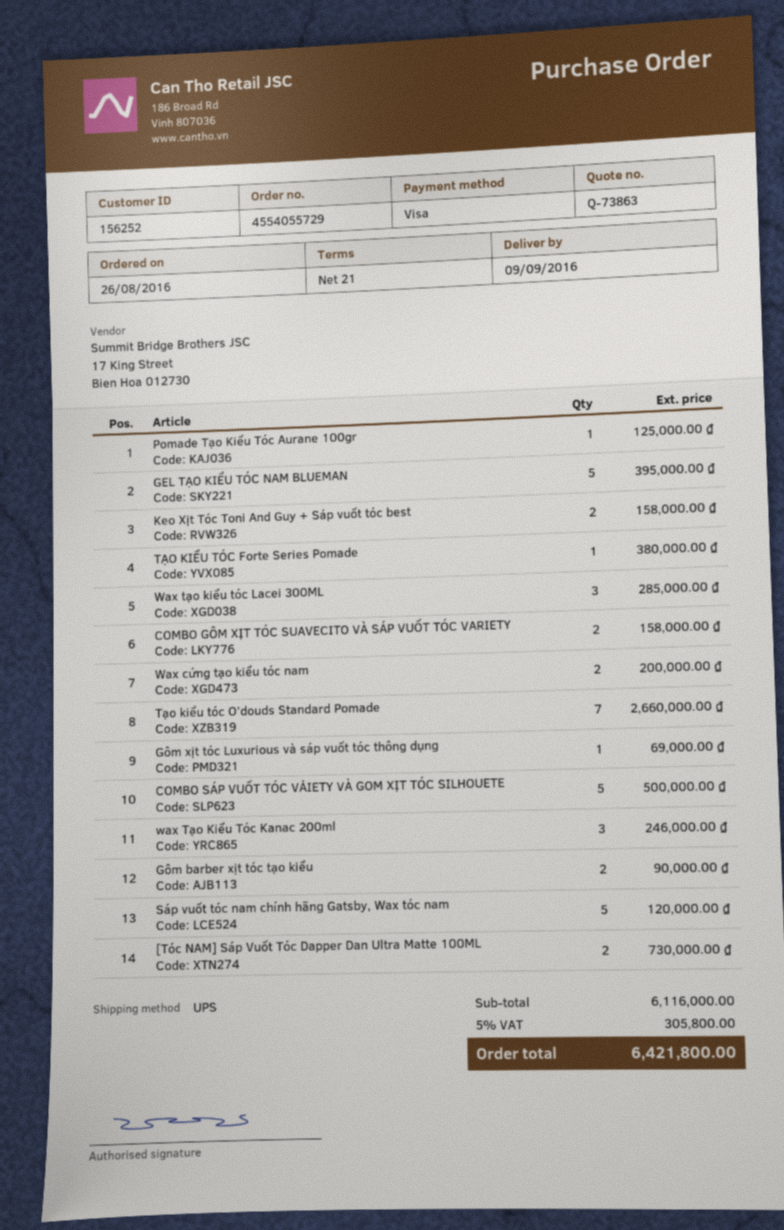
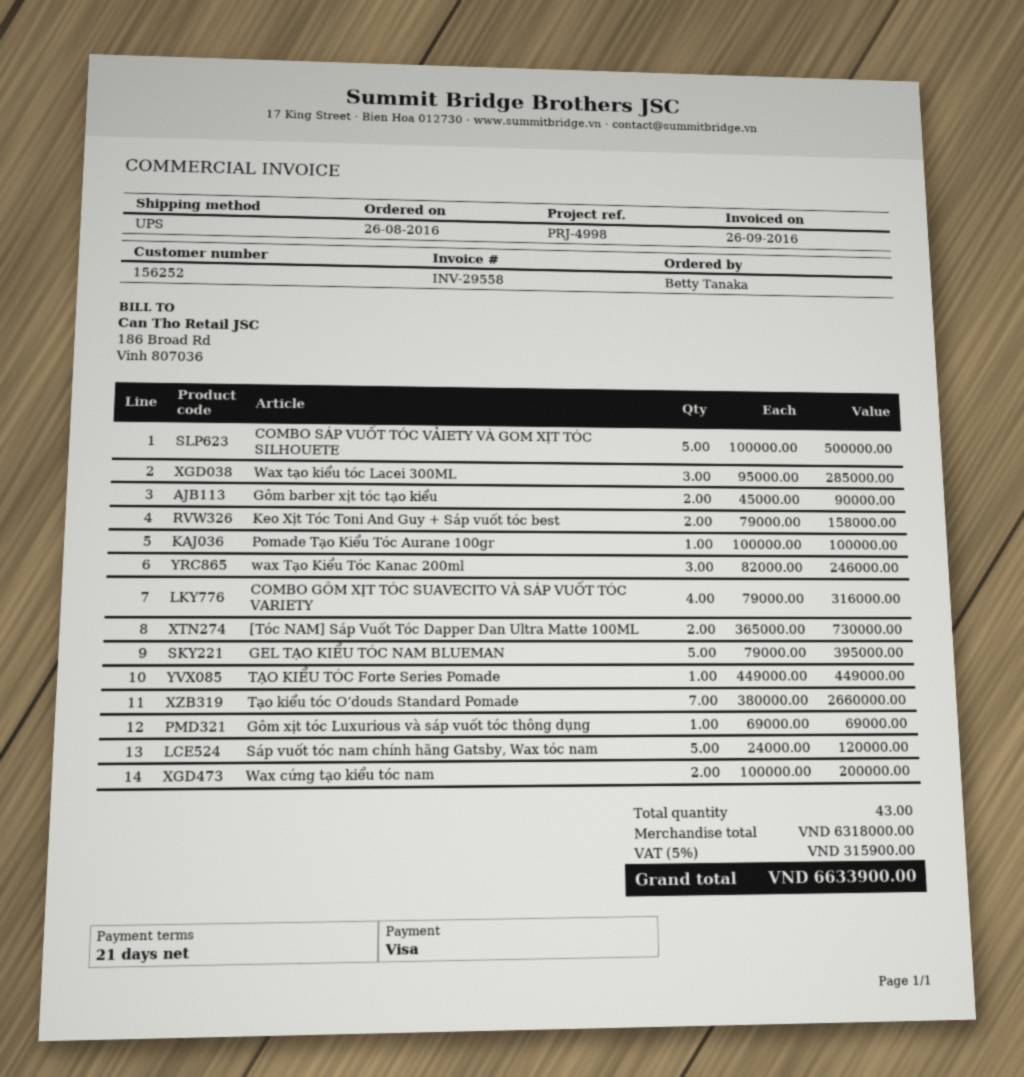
Pomade Tạo Kiểu Tóc Aurane 100gr: 1 for 125000.00 -> 1 for 100000.00
TẠO KIỂU TÓC Forte Series Pomade: 1 for 380000.00 -> 1 for 449000.00
COMBO GÔM XỊT TÓC SUAVECITO VÀ SÁP VUỐT TÓC VARIETY: 2 for 158000.00 -> 4 for 316000.00
subtotal: 6116000.00 -> 6318000.00
tax: 5% = 305800.00 -> 5% = 315900.00
total: 6421800.00 -> 6633900.00

